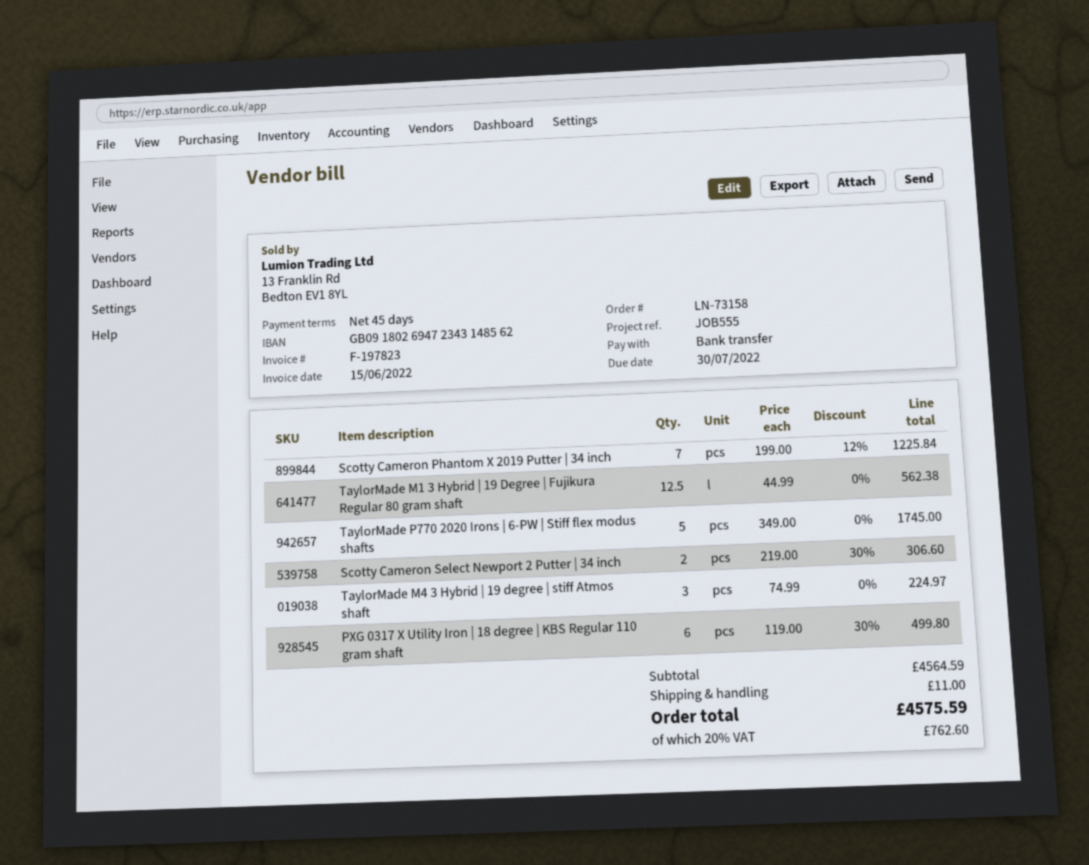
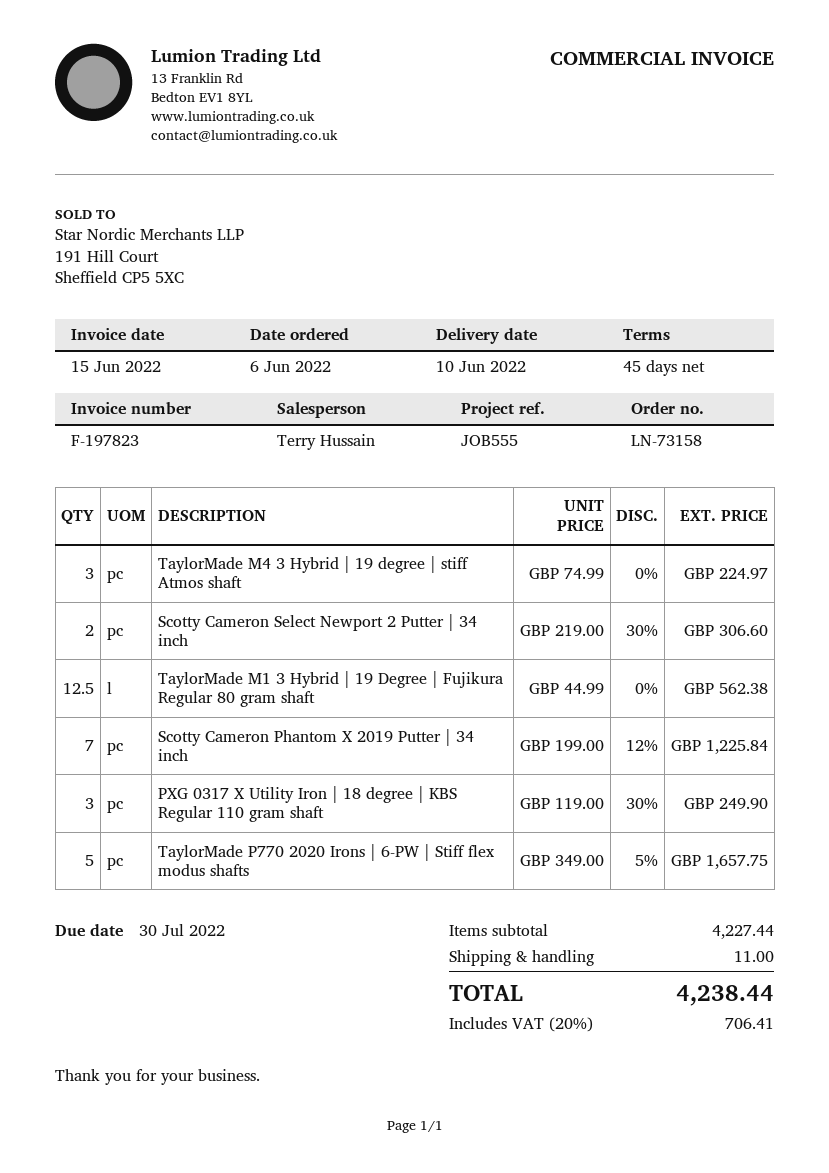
TaylorMade P770 2020 Irons | 6-PW | Stiff flex modus shafts: 5 x 349.00 = 1745.00 -> 5 x 349.00 - 5% = 1657.75
PXG 0317 X Utility Iron | 18 degree | KBS Regular 110 gram shaft: 6 x 119.00 - 30% = 499.80 -> 3 x 119.00 - 30% = 249.90
subtotal: 4564.59 -> 4227.44
tax: 20% = 762.60 -> 20% = 706.41
total: 4575.59 -> 4238.44

